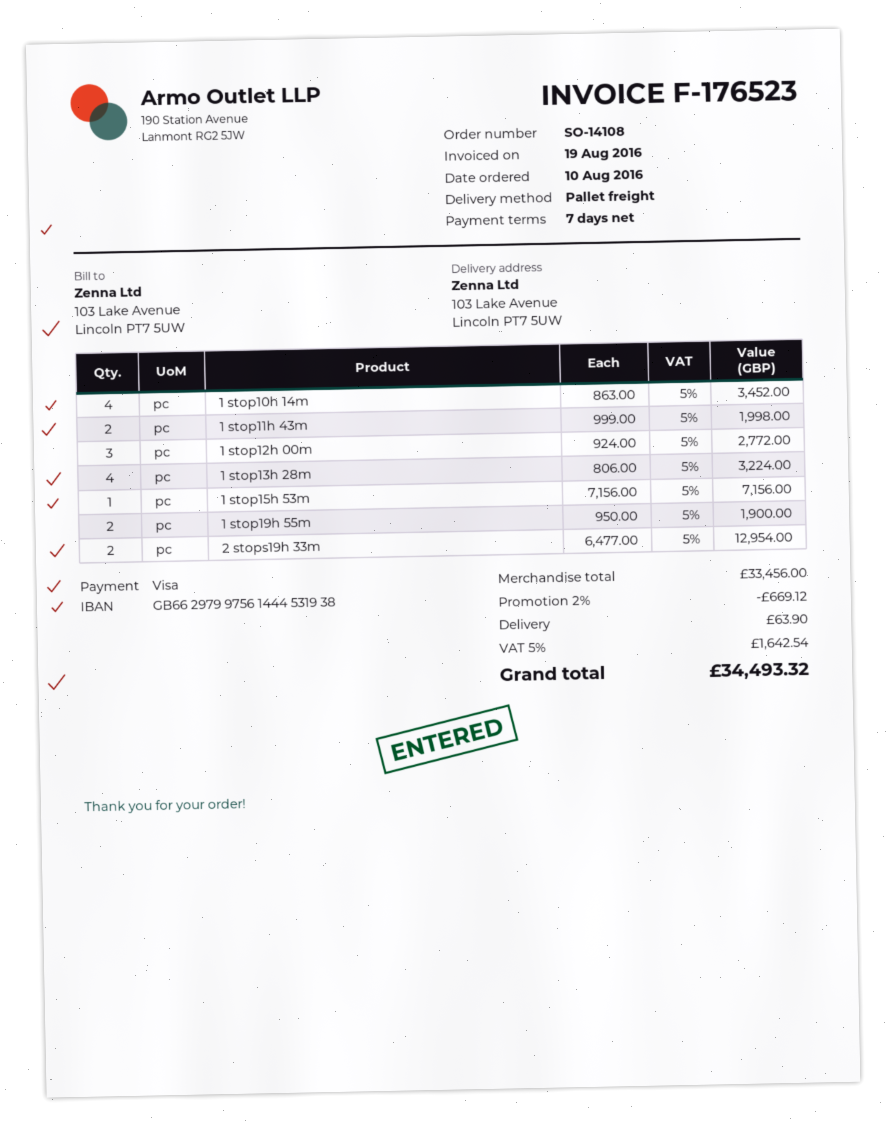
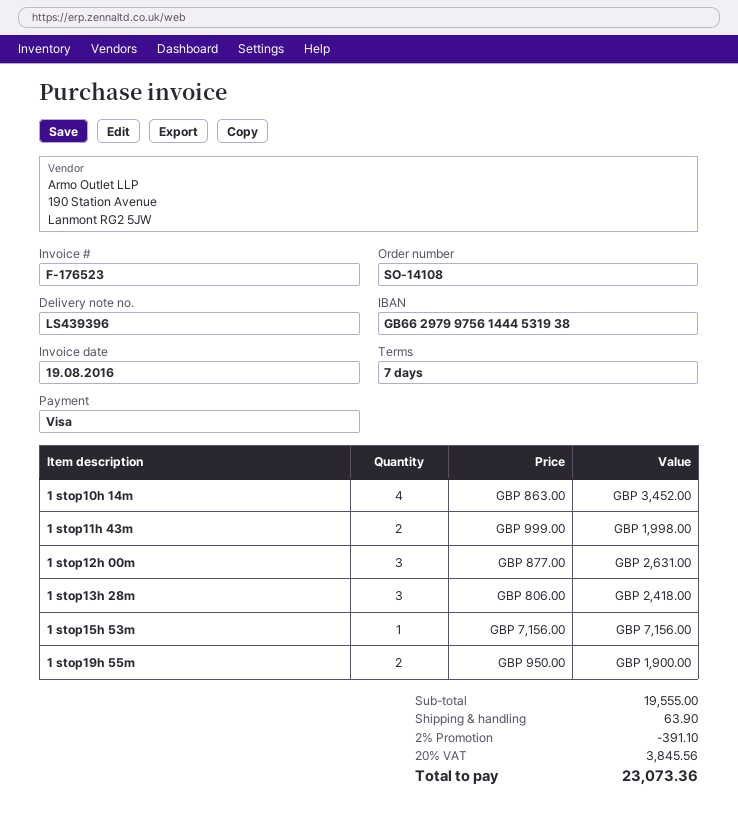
1 stop12h 00m: 3 x 924.00 = 2772.00 -> 3 x 877.00 = 2631.00
1 stop13h 28m: 4 x 806.00 = 3224.00 -> 3 x 806.00 = 2418.00
2 stops19h 33m: 2 x 6477.00 = 12954.00 -> none
subtotal: 33456.00 -> 19555.00
discount: 2% = 669.12 -> 2% = 391.10
tax: 5% = 1642.54 -> 20% = 3845.56
total: 34493.32 -> 23073.36

